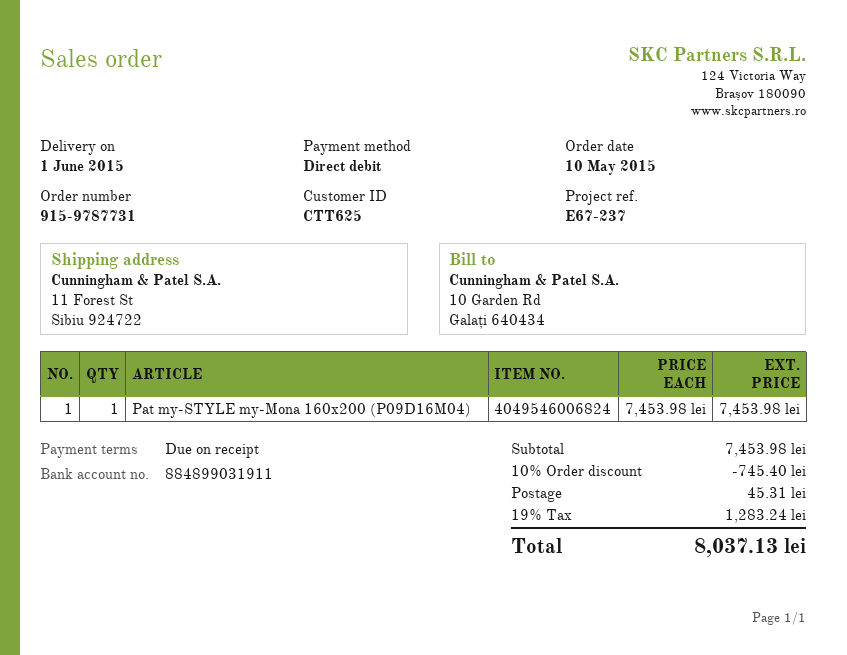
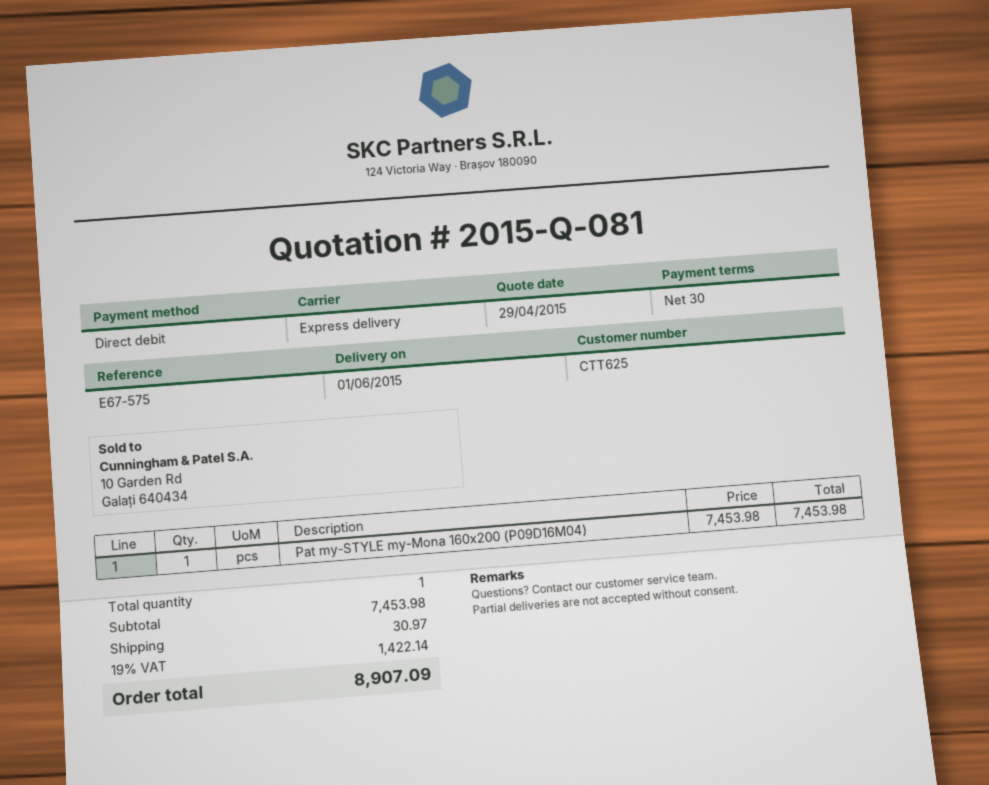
payment terms: on receipt -> 30 days
reference: E67-237 -> E67-575
discount: 10% = 745.40 -> none
shipping: 45.31 -> 30.97
tax: 19% = 1283.24 -> 19% = 1422.14
total: 8037.13 -> 8907.09

